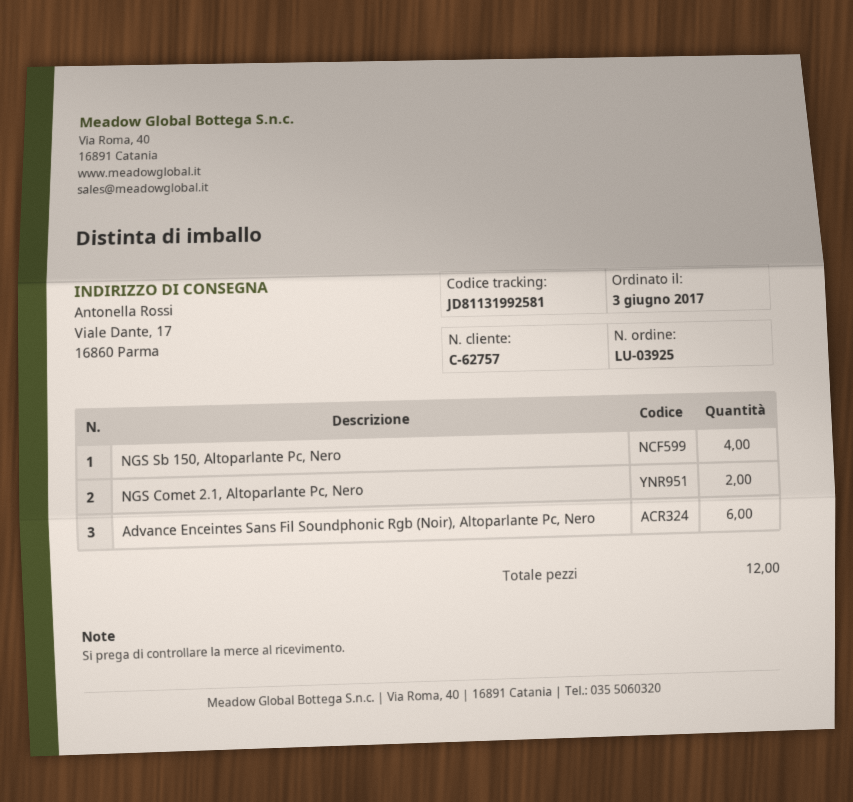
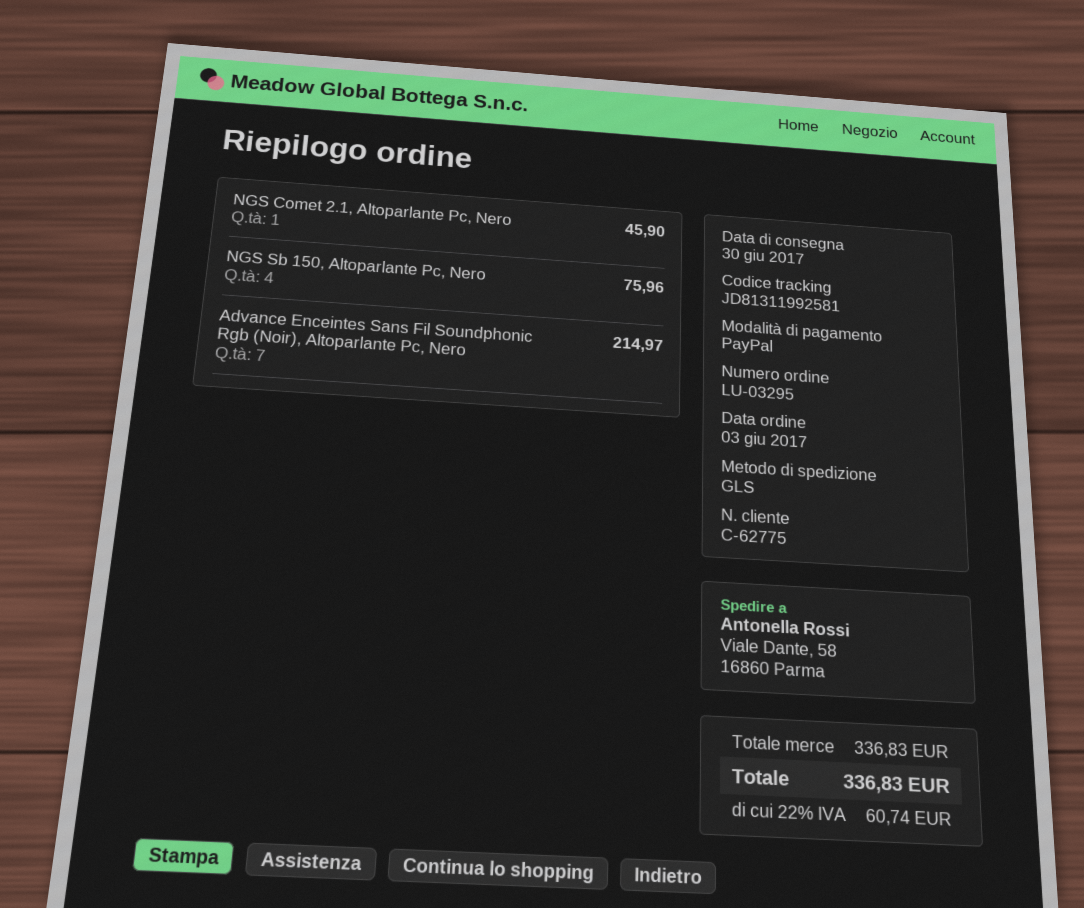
order number: LU-03925 -> LU-03295
customer number: C-62757 -> C-62775
tracking number: JD81131992581 -> JD81311992581
ship to: Viale Dante, 17, 16860 Parma -> Viale Dante, 58, 16860 Parma
NGS Comet 2.1, Altoparlante Pc, Nero: 2 -> 1
Advance Enceintes Sans Fil Soundphonic Rgb (Noir), Altoparlante Pc, Nero: 6 -> 7

